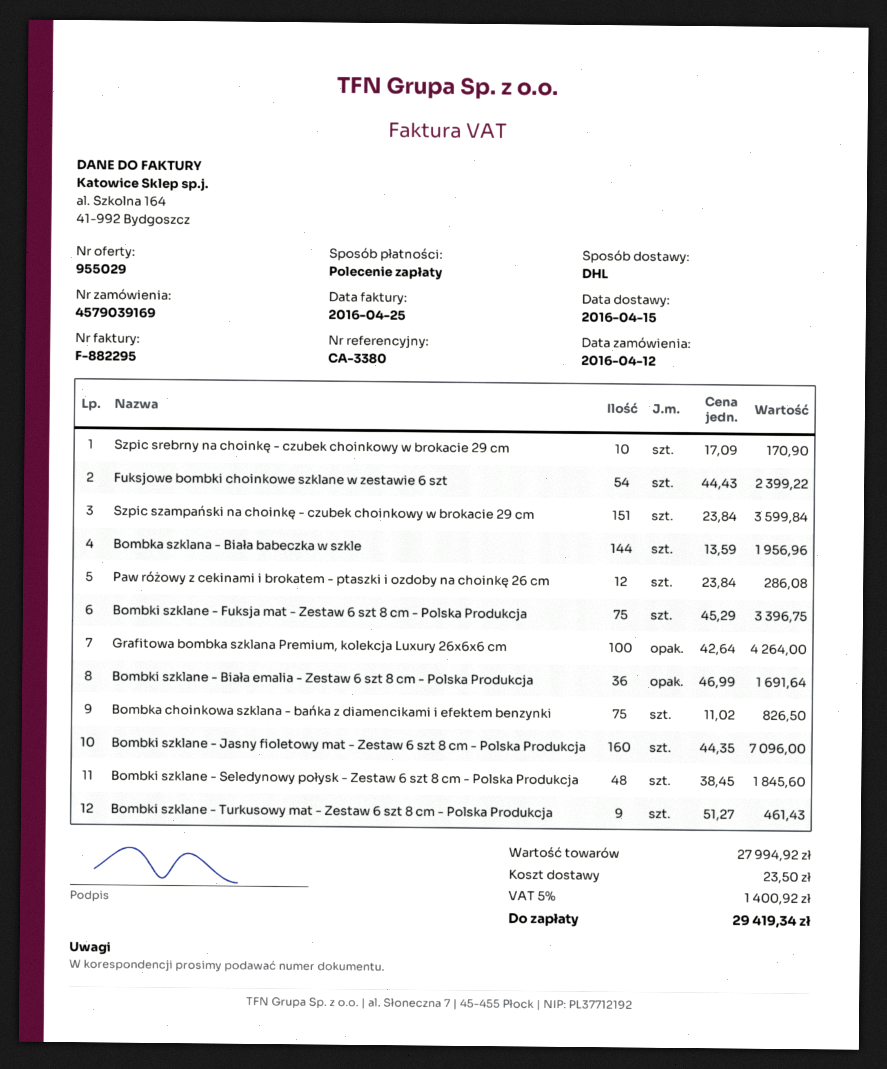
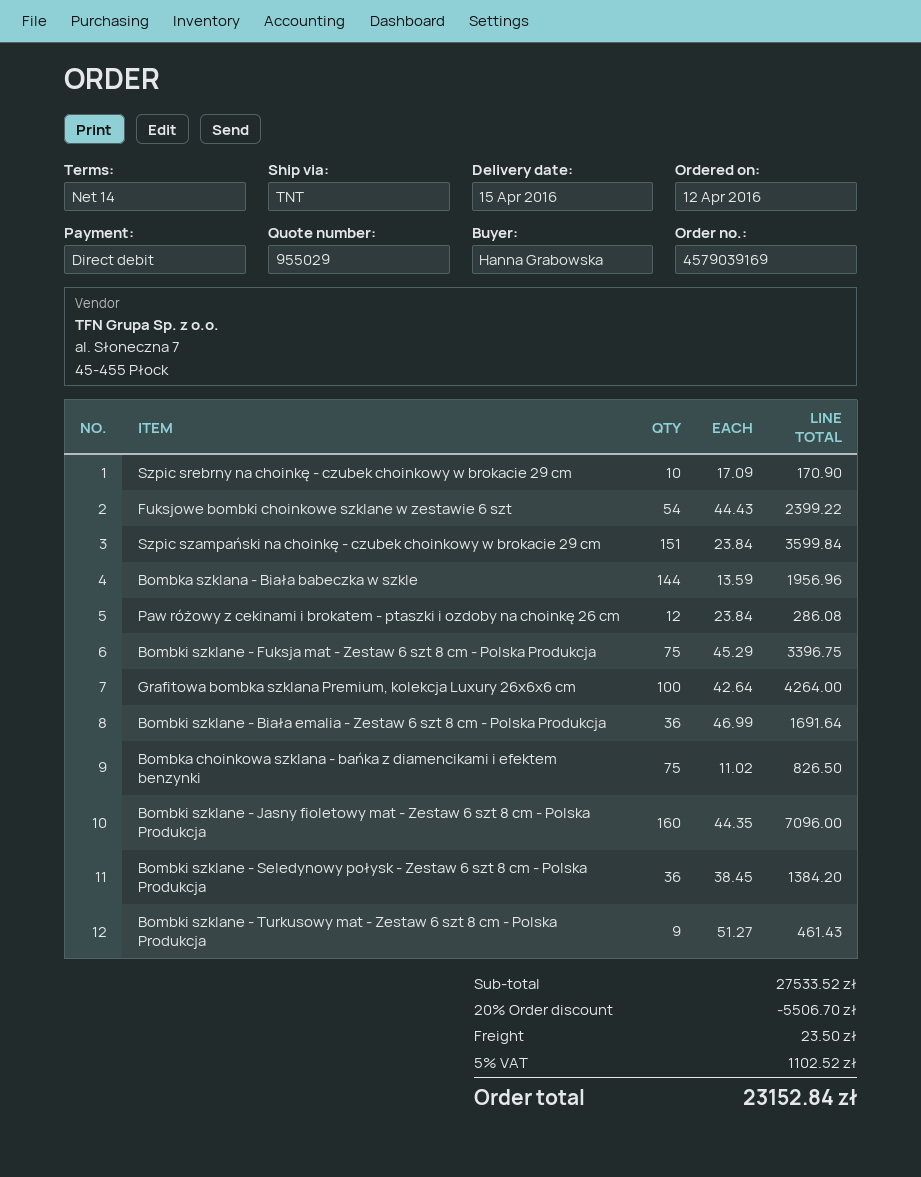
shipping method: DHL -> TNT
Bombki szklane - Seledynowy połysk - Zestaw 6 szt 8 cm - Polska Produkcja: 48 x 38.45 = 1845.60 -> 36 x 38.45 = 1384.20
subtotal: 27994.92 -> 27533.52
discount: none -> 20% = 5506.70
tax: 5% = 1400.92 -> 5% = 1102.52
total: 29419.34 -> 23152.84

